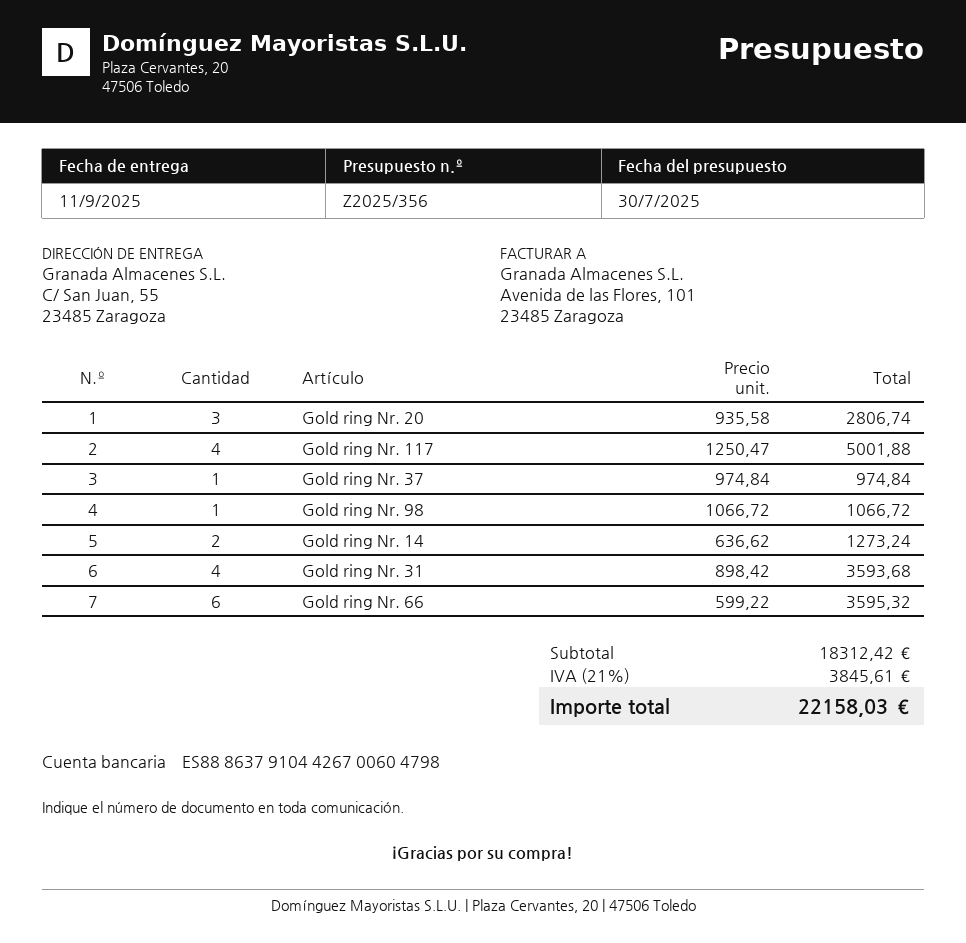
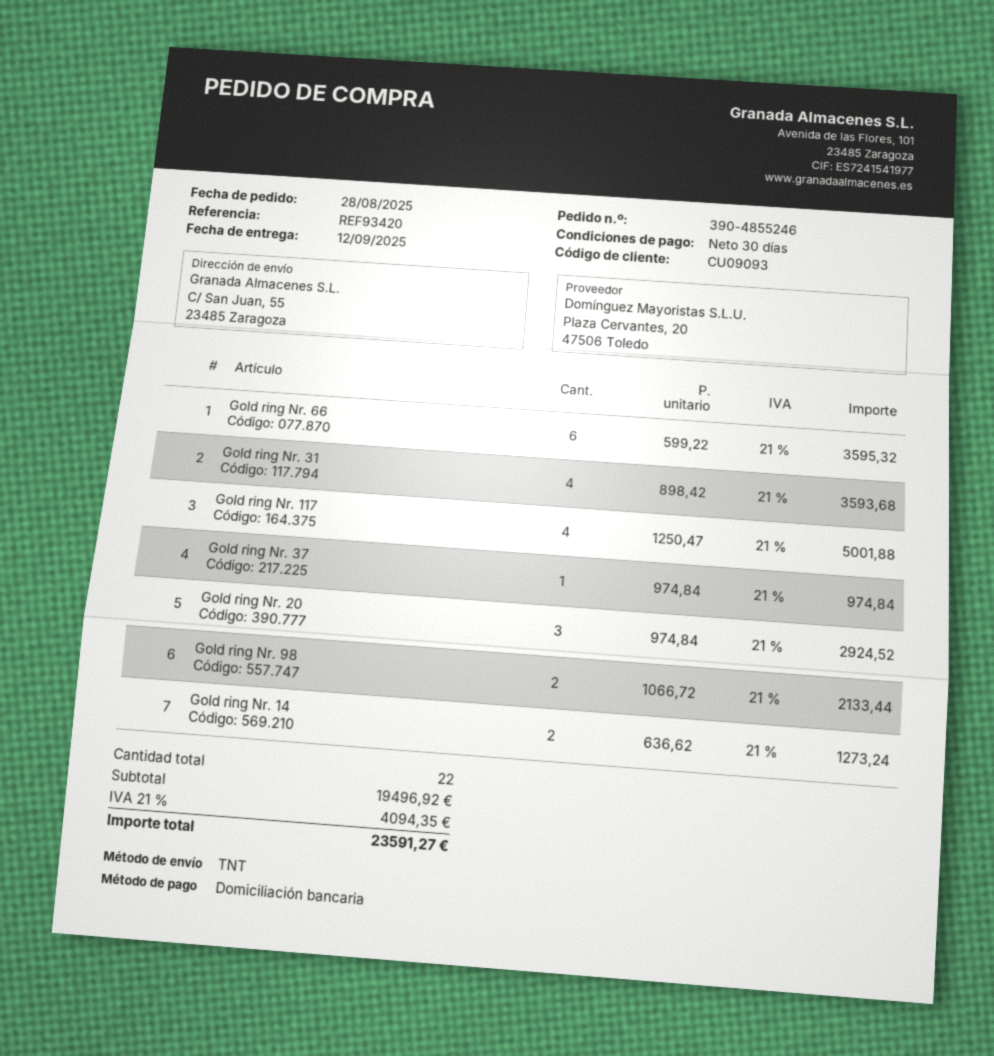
delivery date: 2025-09-11 -> 2025-09-12
Gold ring Nr. 20: 3 x 935.58 = 2806.74 -> 3 x 974.84 = 2924.52
Gold ring Nr. 98: 1 x 1066.72 = 1066.72 -> 2 x 1066.72 = 2133.44
subtotal: 18312.42 -> 19496.92
tax: 21% = 3845.61 -> 21% = 4094.35
total: 22158.03 -> 23591.27

